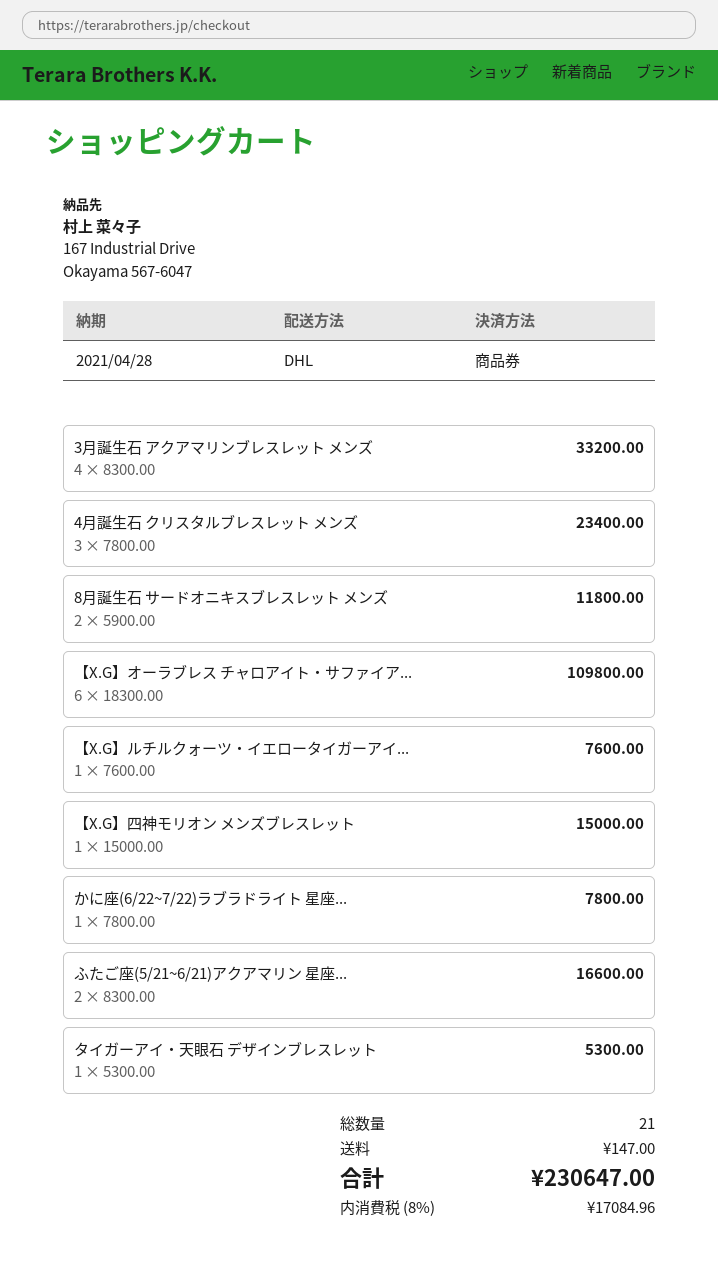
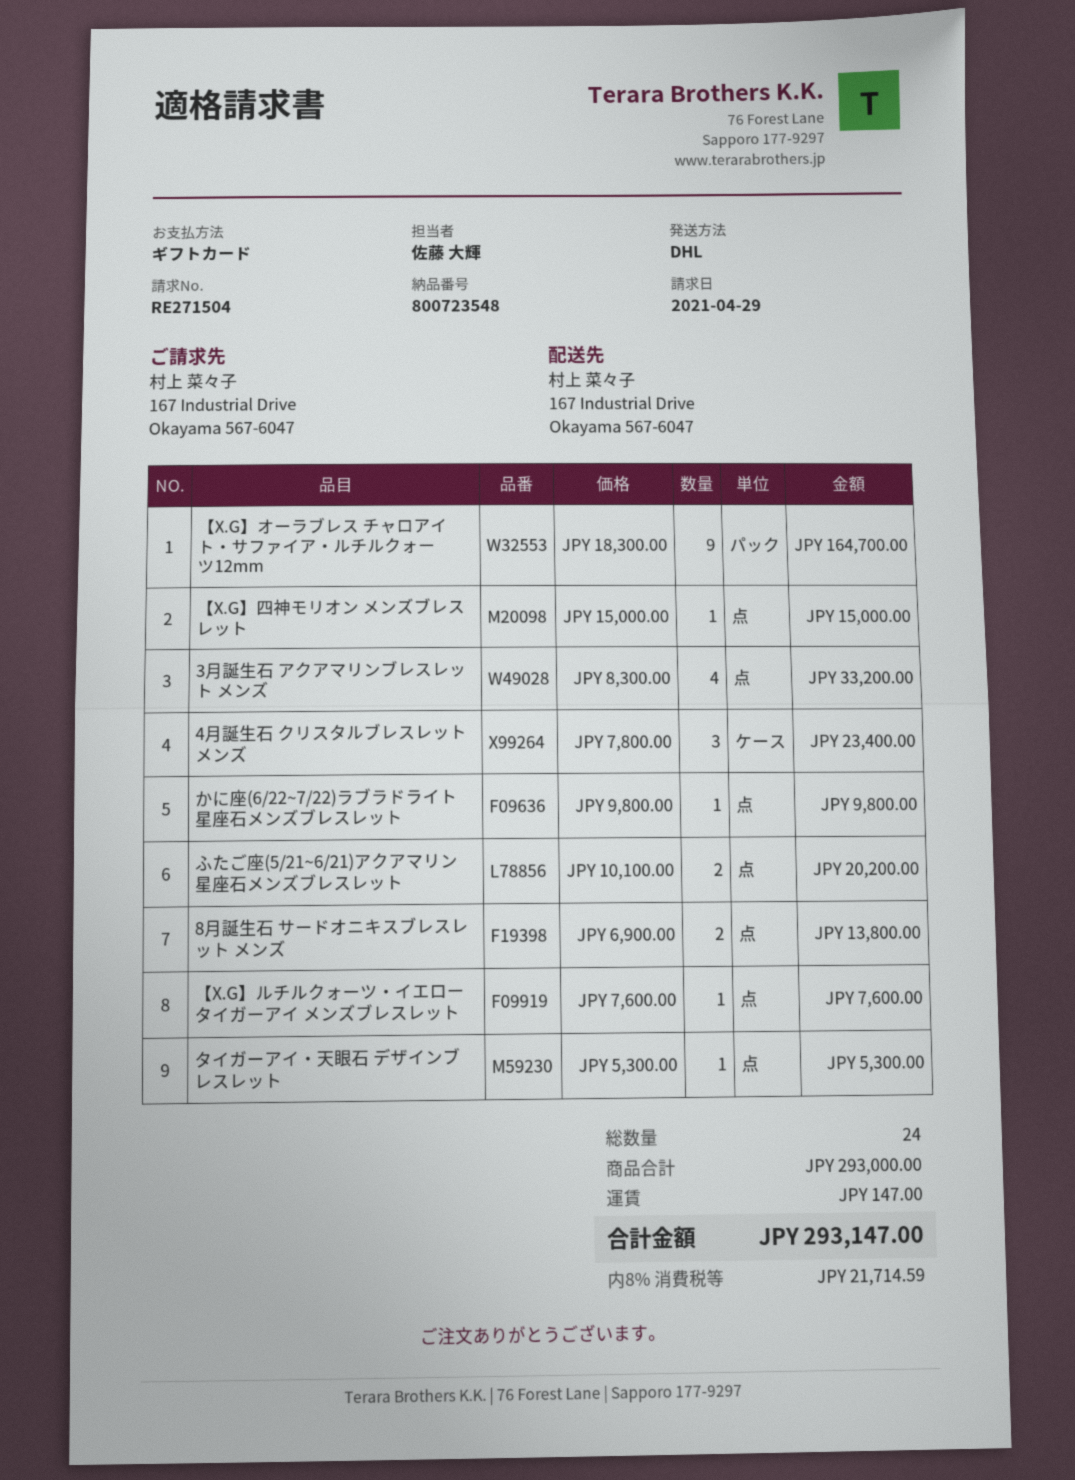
8月誕生石 サードオニキスブレスレット メンズ: 2 x 5900.00 = 11800.00 -> 2 x 6900.00 = 13800.00
【X.G】オーラブレス チャロアイト・サファイア...: 6 x 18300.00 = 109800.00 -> 9 x 18300.00 = 164700.00
かに座(6/22~7/22)ラブラドライト 星座...: 1 x 7800.00 = 7800.00 -> 1 x 9800.00 = 9800.00
ふたご座(5/21~6/21)アクアマリン 星座...: 2 x 8300.00 = 16600.00 -> 2 x 10100.00 = 20200.00
total quantity: 21 -> 24
tax: 8% = 17084.96 -> 8% = 21714.59
total: 230647.00 -> 293147.00

